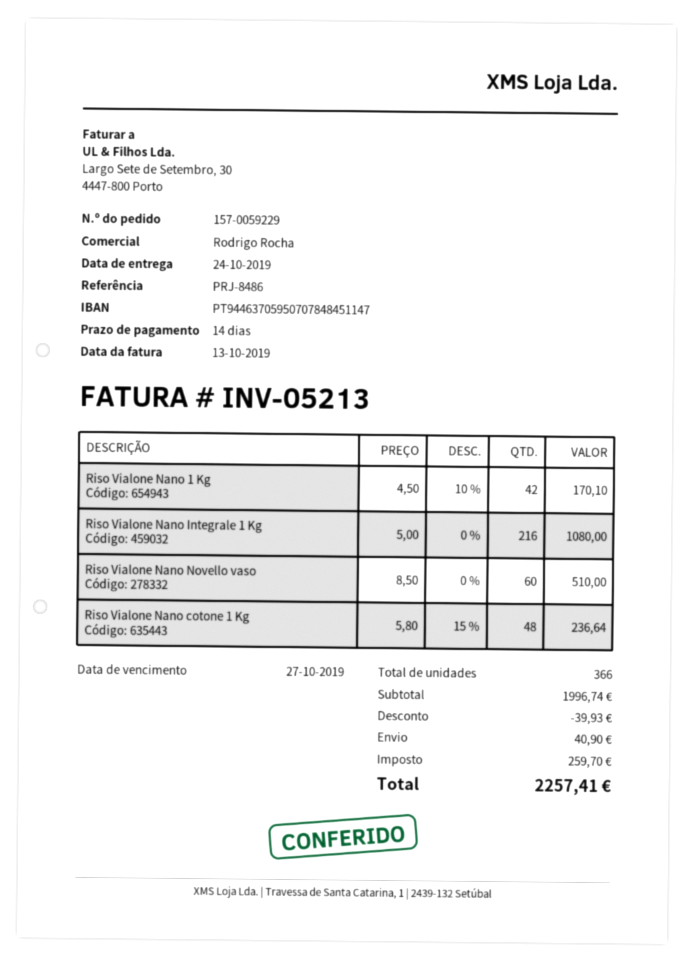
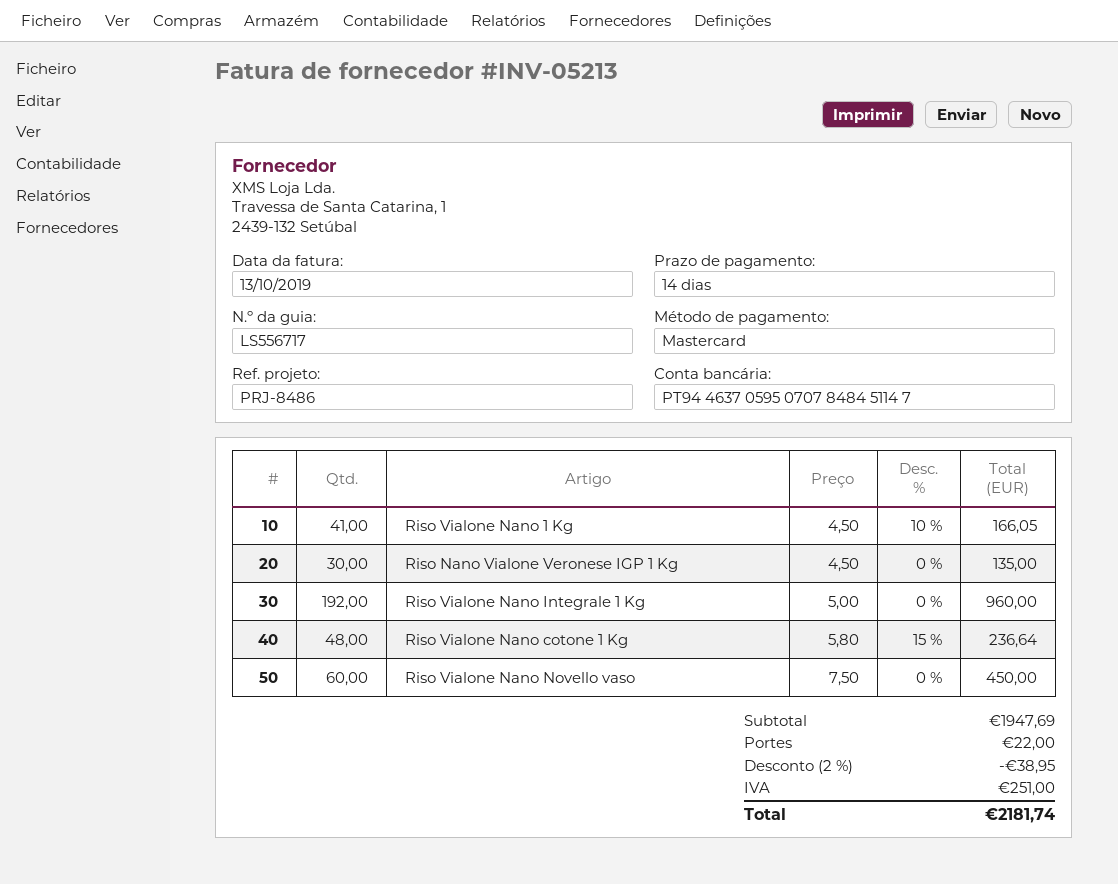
Riso Vialone Nano 1 Kg: 42 x 4.50 - 10% = 170.10 -> 41 x 4.50 - 10% = 166.05
Riso Vialone Nano Integrale 1 Kg: 216 x 5.00 = 1080.00 -> 192 x 5.00 = 960.00
Riso Vialone Nano Novello vaso: 60 x 8.50 = 510.00 -> 60 x 7.50 = 450.00
Riso Nano Vialone Veronese IGP 1 Kg: none -> 30 x 4.50 = 135.00
subtotal: 1996.74 -> 1947.69
discount: 39.93 -> 38.95
shipping: 40.90 -> 22.00
tax: 259.70 -> 251.00
total: 2257.41 -> 2181.74

